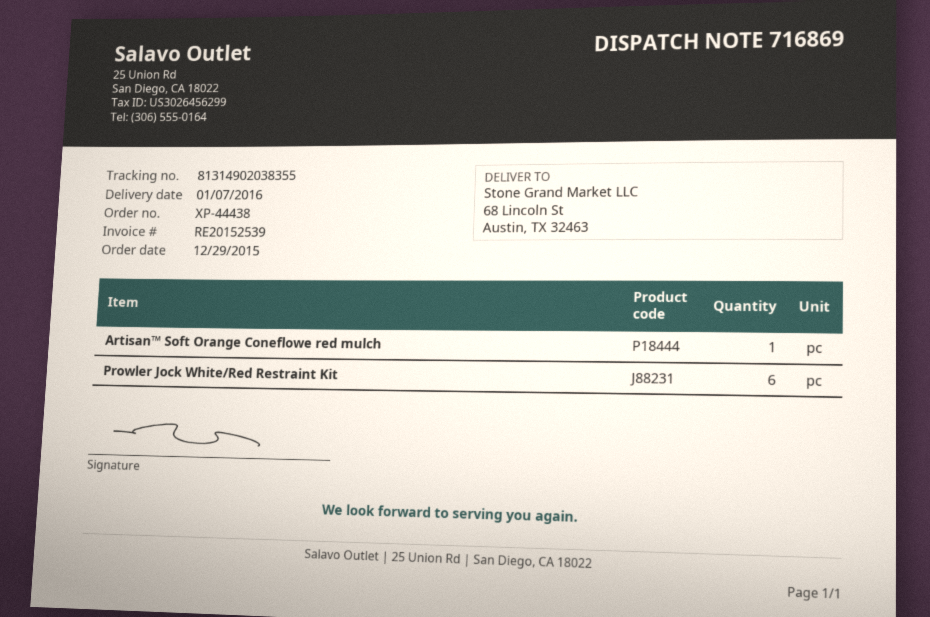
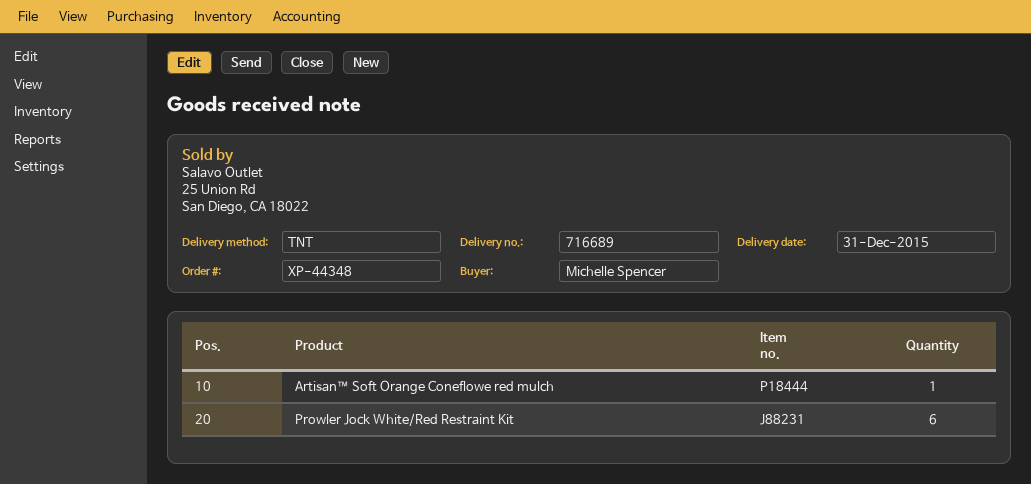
order number: XP-44438 -> XP-44348
delivery note number: 716869 -> 716689
delivery date: 2016-01-07 -> 2015-12-31

